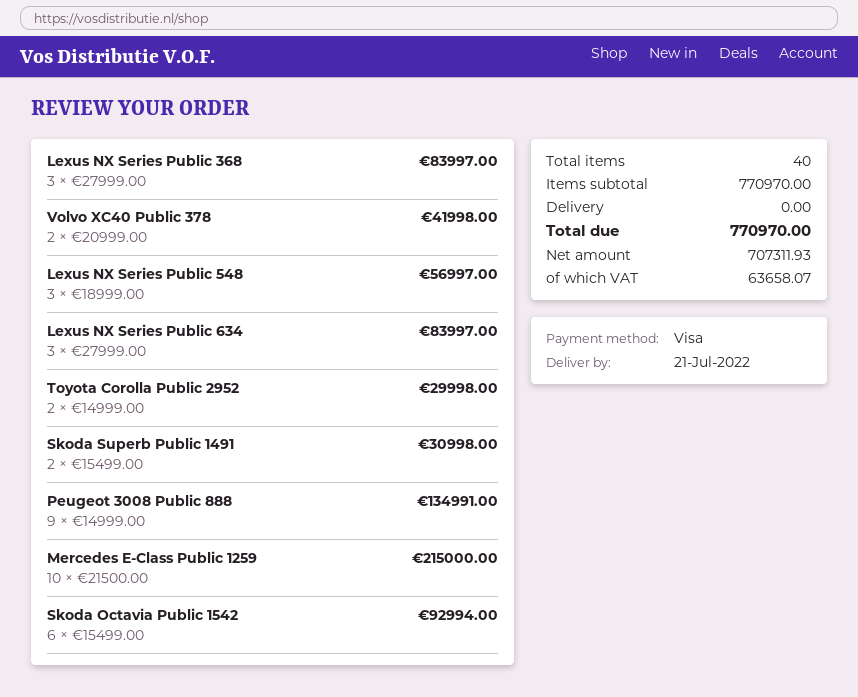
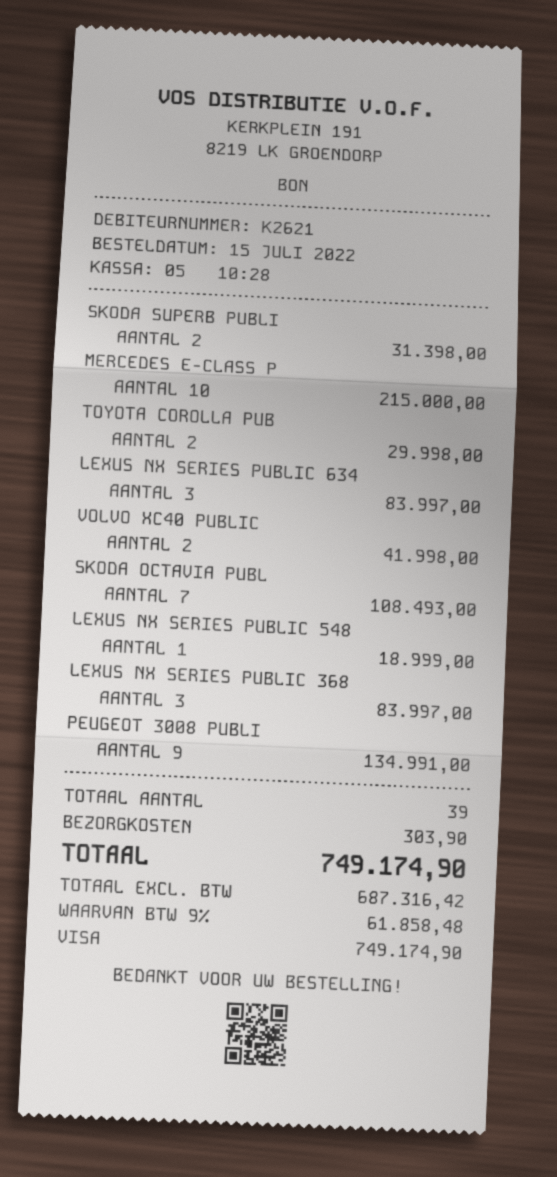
Lexus NX Series Public 548: 3 for 56997.00 -> 1 for 18999.00
Skoda Superb Public 1491: 2 for 30998.00 -> 2 for 31398.00
Skoda Octavia Public 1542: 6 for 92994.00 -> 7 for 108493.00
total quantity: 40 -> 39
shipping: 0.00 -> 303.90
net: 707311.93 -> 687316.42
tax: 63658.07 -> 61858.48
total: 770970.00 -> 749174.90

